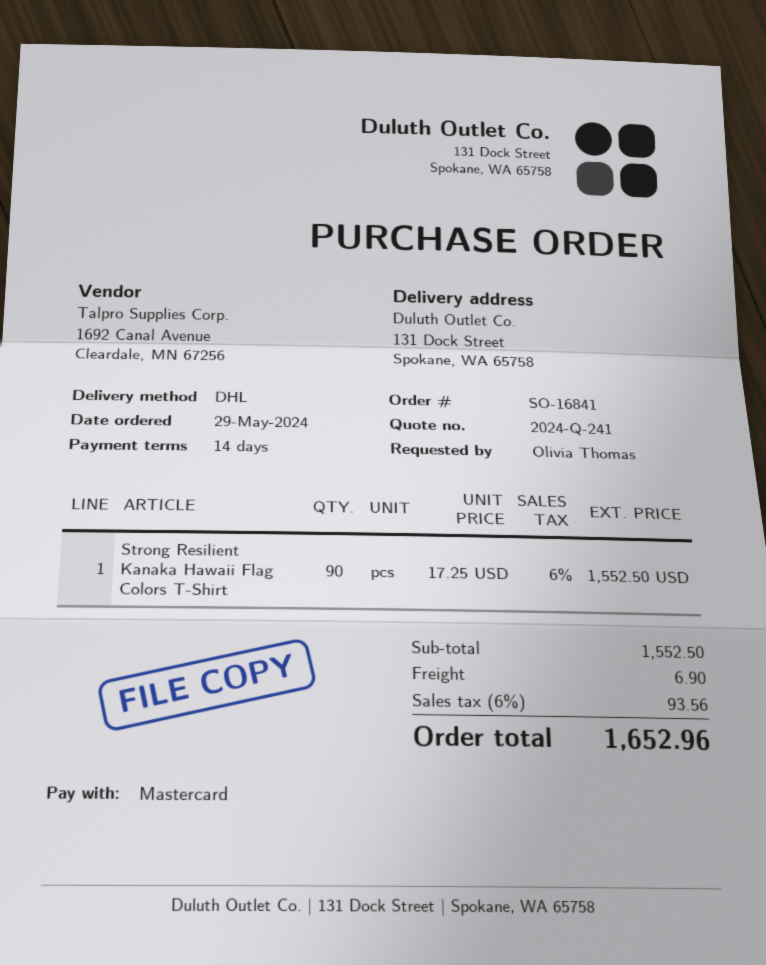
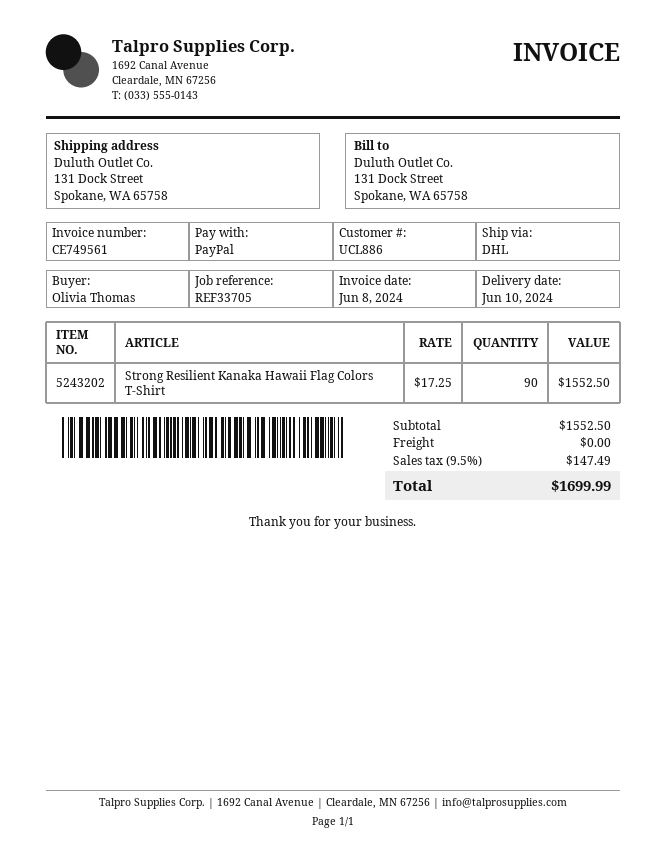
payment method: Mastercard -> PayPal
shipping: 6.90 -> 0.00
tax: 6% = 93.56 -> 9.5% = 147.49
total: 1652.96 -> 1699.99

